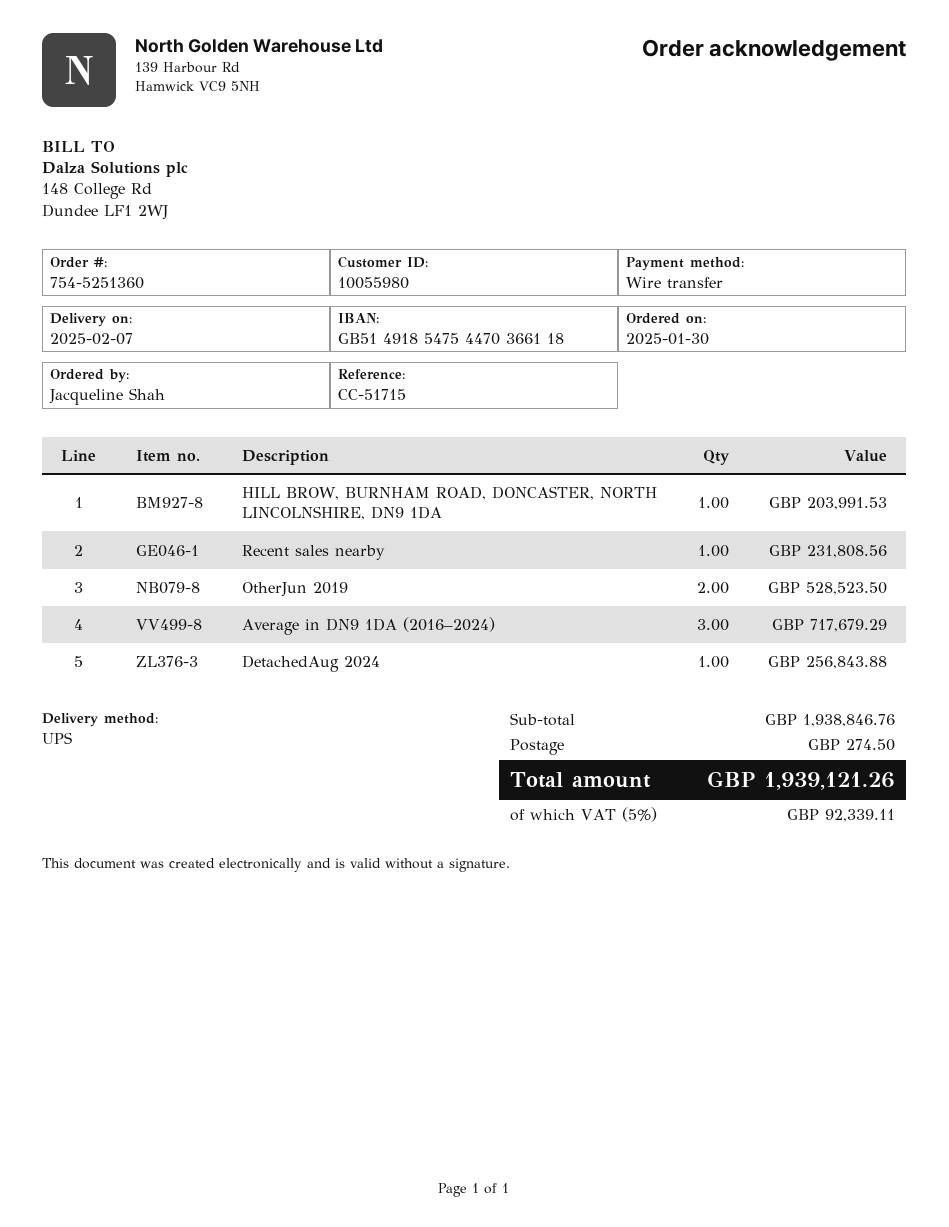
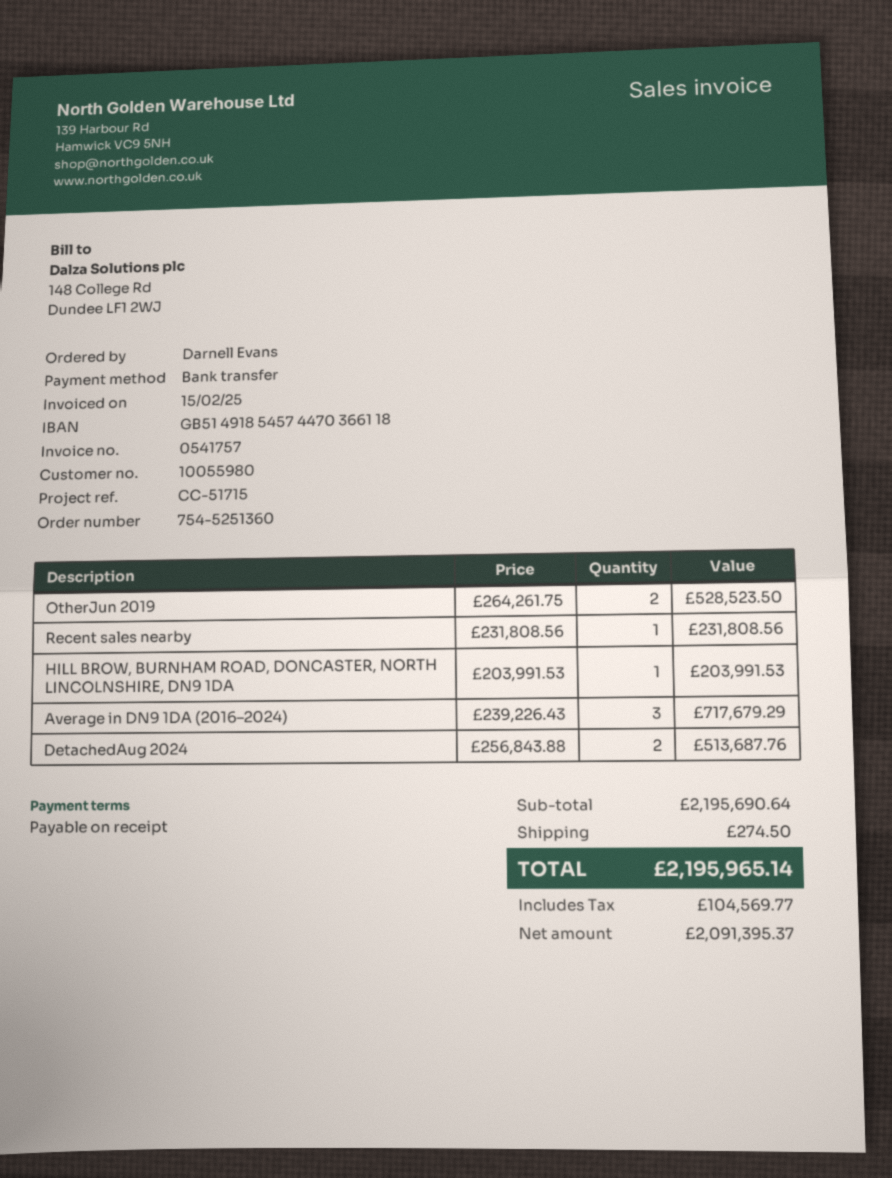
ordered by: Jacqueline Shah -> Darnell Evans
bank account: GB51491854754470366118 -> GB51491854574470366118
DetachedAug 2024: 1 for 256843.88 -> 2 for 513687.76
subtotal: 1938846.76 -> 2195690.64
tax: 92339.11 -> 104569.77
total: 1939121.26 -> 2195965.14

